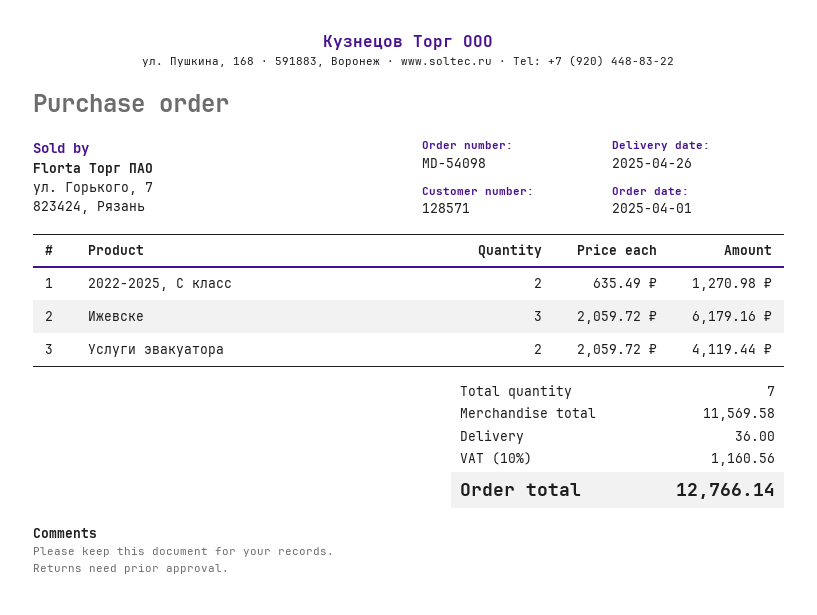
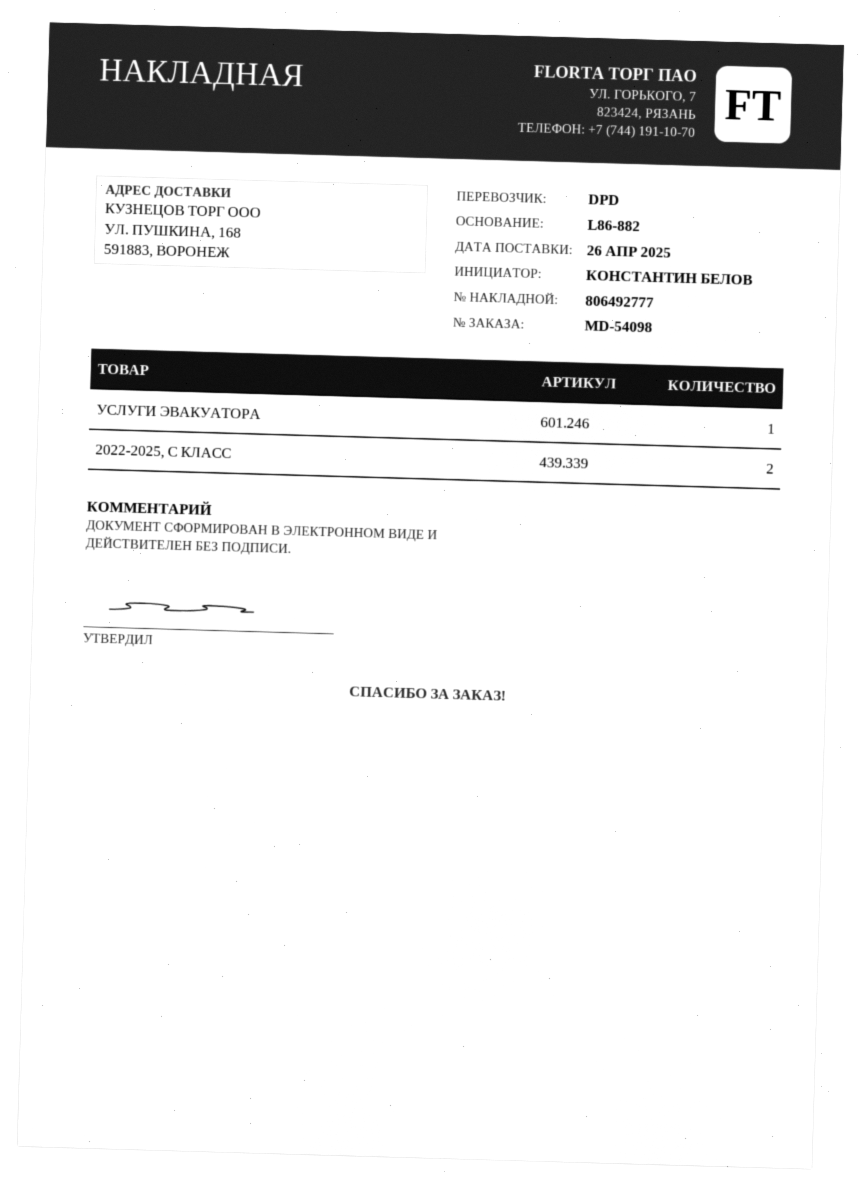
Ижевске: 3 -> none
Услуги эвакуатора: 2 -> 1

